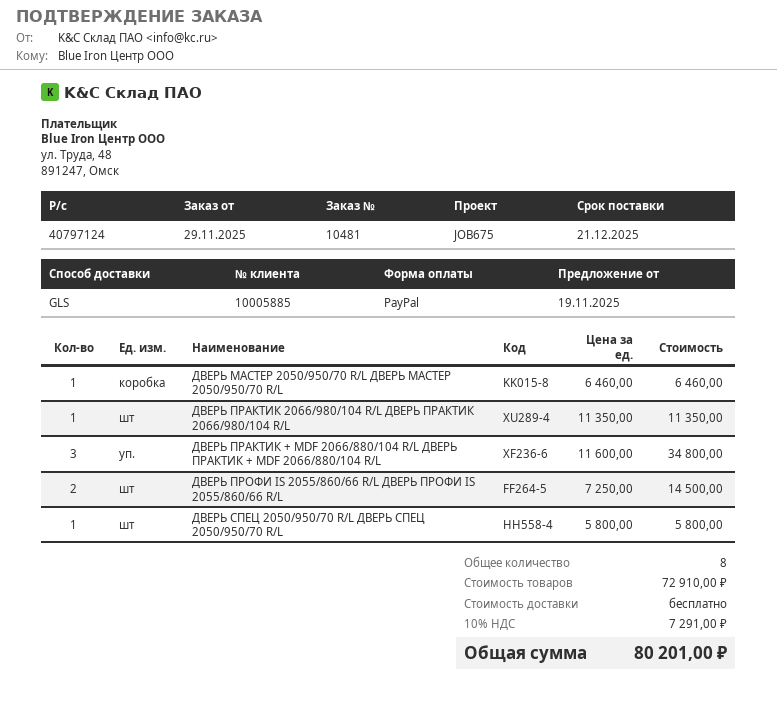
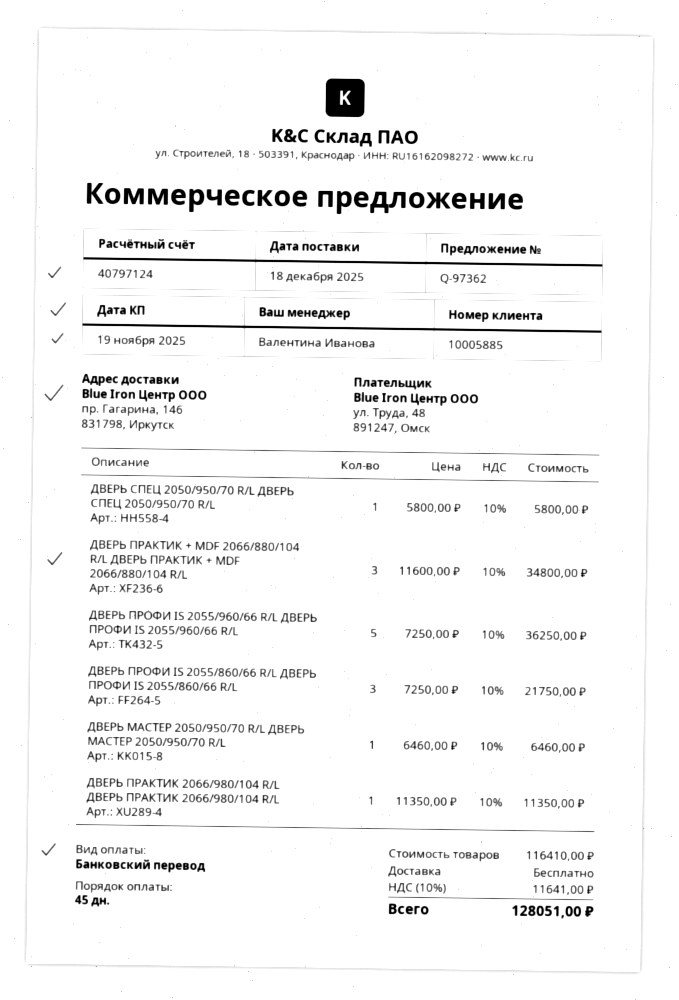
delivery date: 2025-12-21 -> 2025-12-18
payment method: PayPal -> bank transfer
ДВЕРЬ ПРОФИ IS 2055/860/66 R/L ДВЕРЬ ПРОФИ IS 2055/860/66 R/L: 2 x 7250.00 = 14500.00 -> 3 x 7250.00 = 21750.00
ДВЕРЬ ПРОФИ IS 2055/960/66 R/L ДВЕРЬ ПРОФИ IS 2055/960/66 R/L: none -> 5 x 7250.00 = 36250.00
subtotal: 72910.00 -> 116410.00
tax: 10% = 7291.00 -> 10% = 11641.00
total: 80201.00 -> 128051.00

